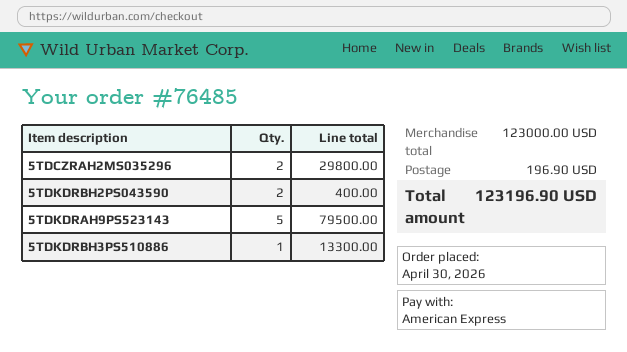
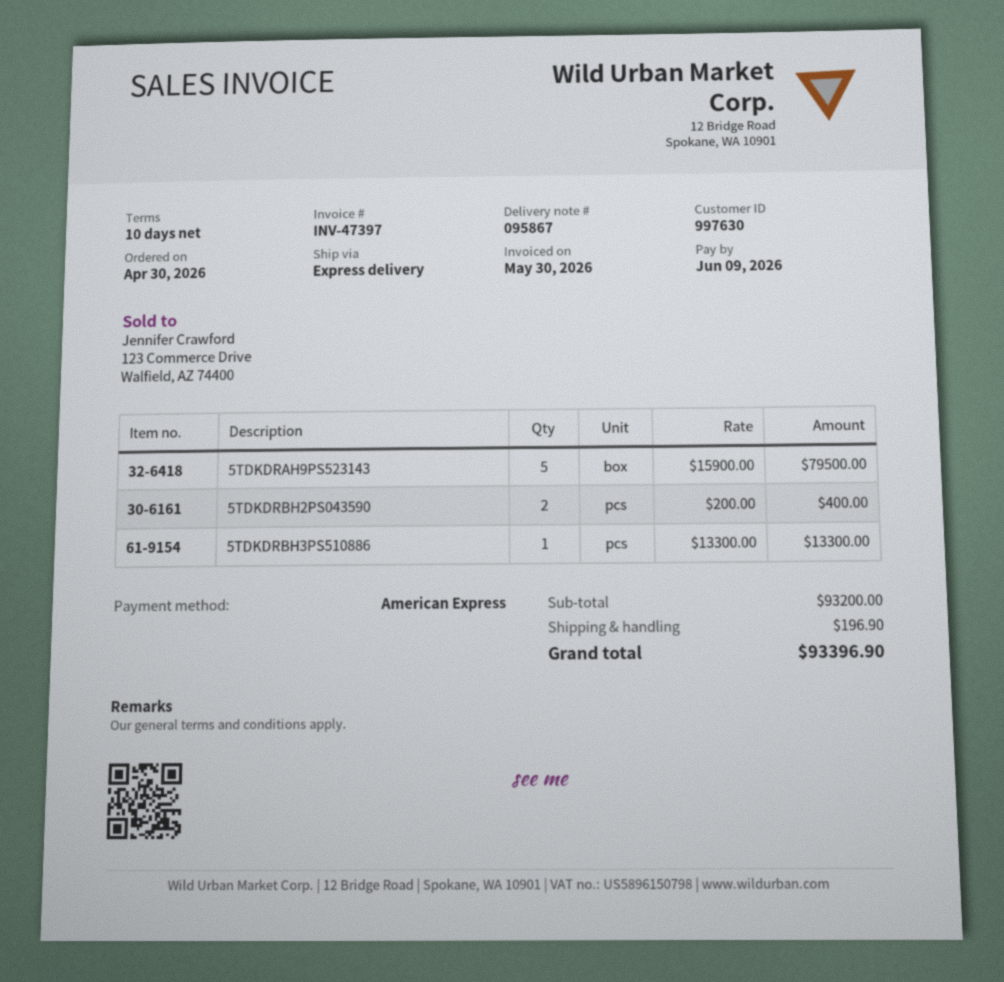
5TDCZRAH2MS035296: 2 for 29800.00 -> none
subtotal: 123000.00 -> 93200.00
total: 123196.90 -> 93396.90

